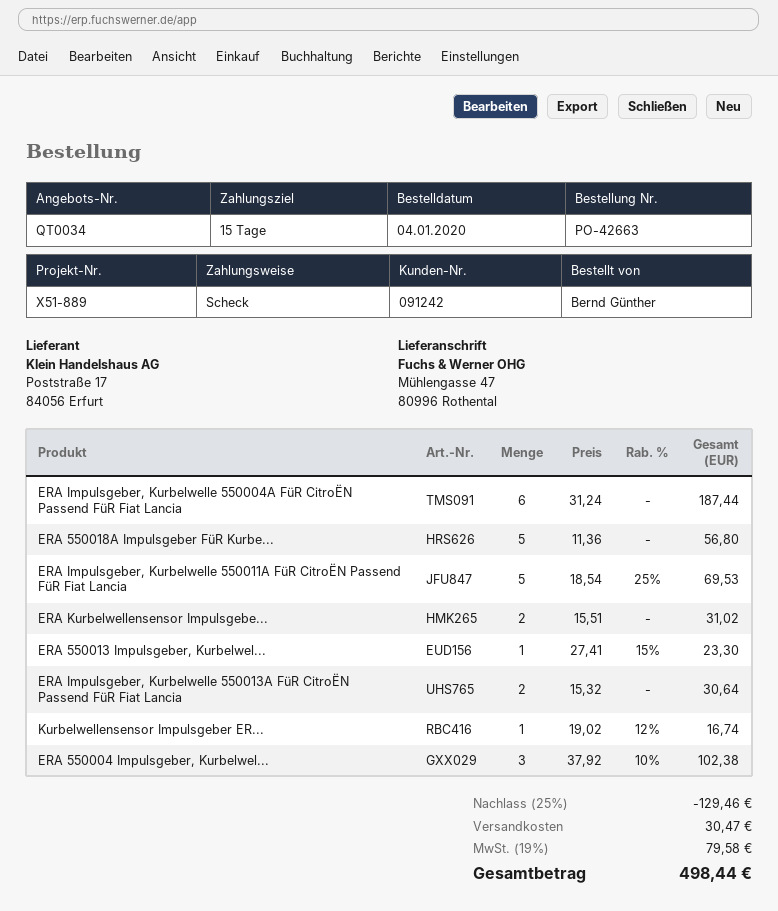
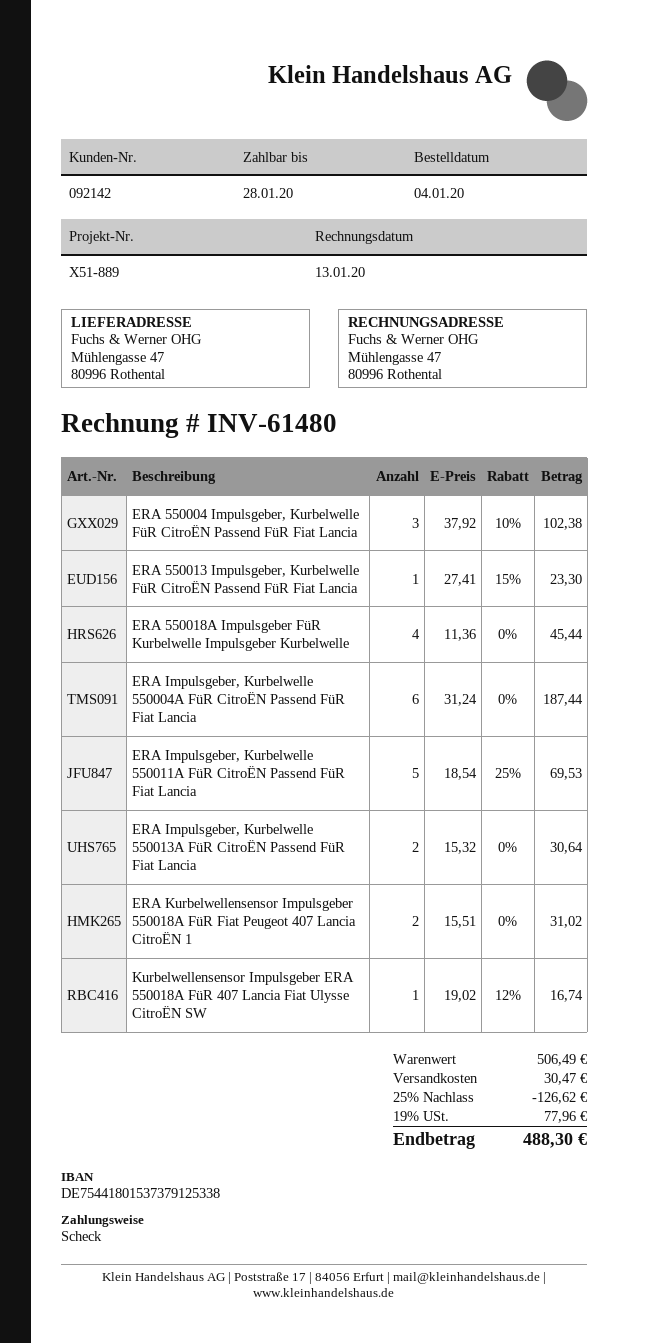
customer number: 091242 -> 092142
ERA 550018A Impulsgeber FüR Kurbe...: 5 x 11.36 = 56.80 -> 4 x 11.36 = 45.44
discount: 25% = 129.46 -> 25% = 126.62
tax: 19% = 79.58 -> 19% = 77.96
total: 498.44 -> 488.30

